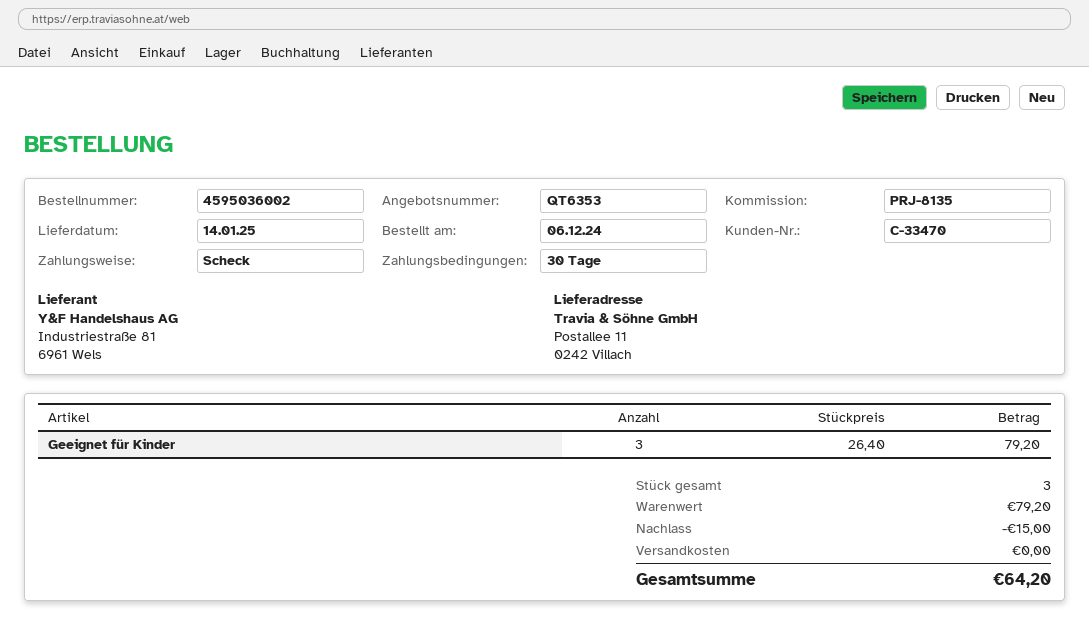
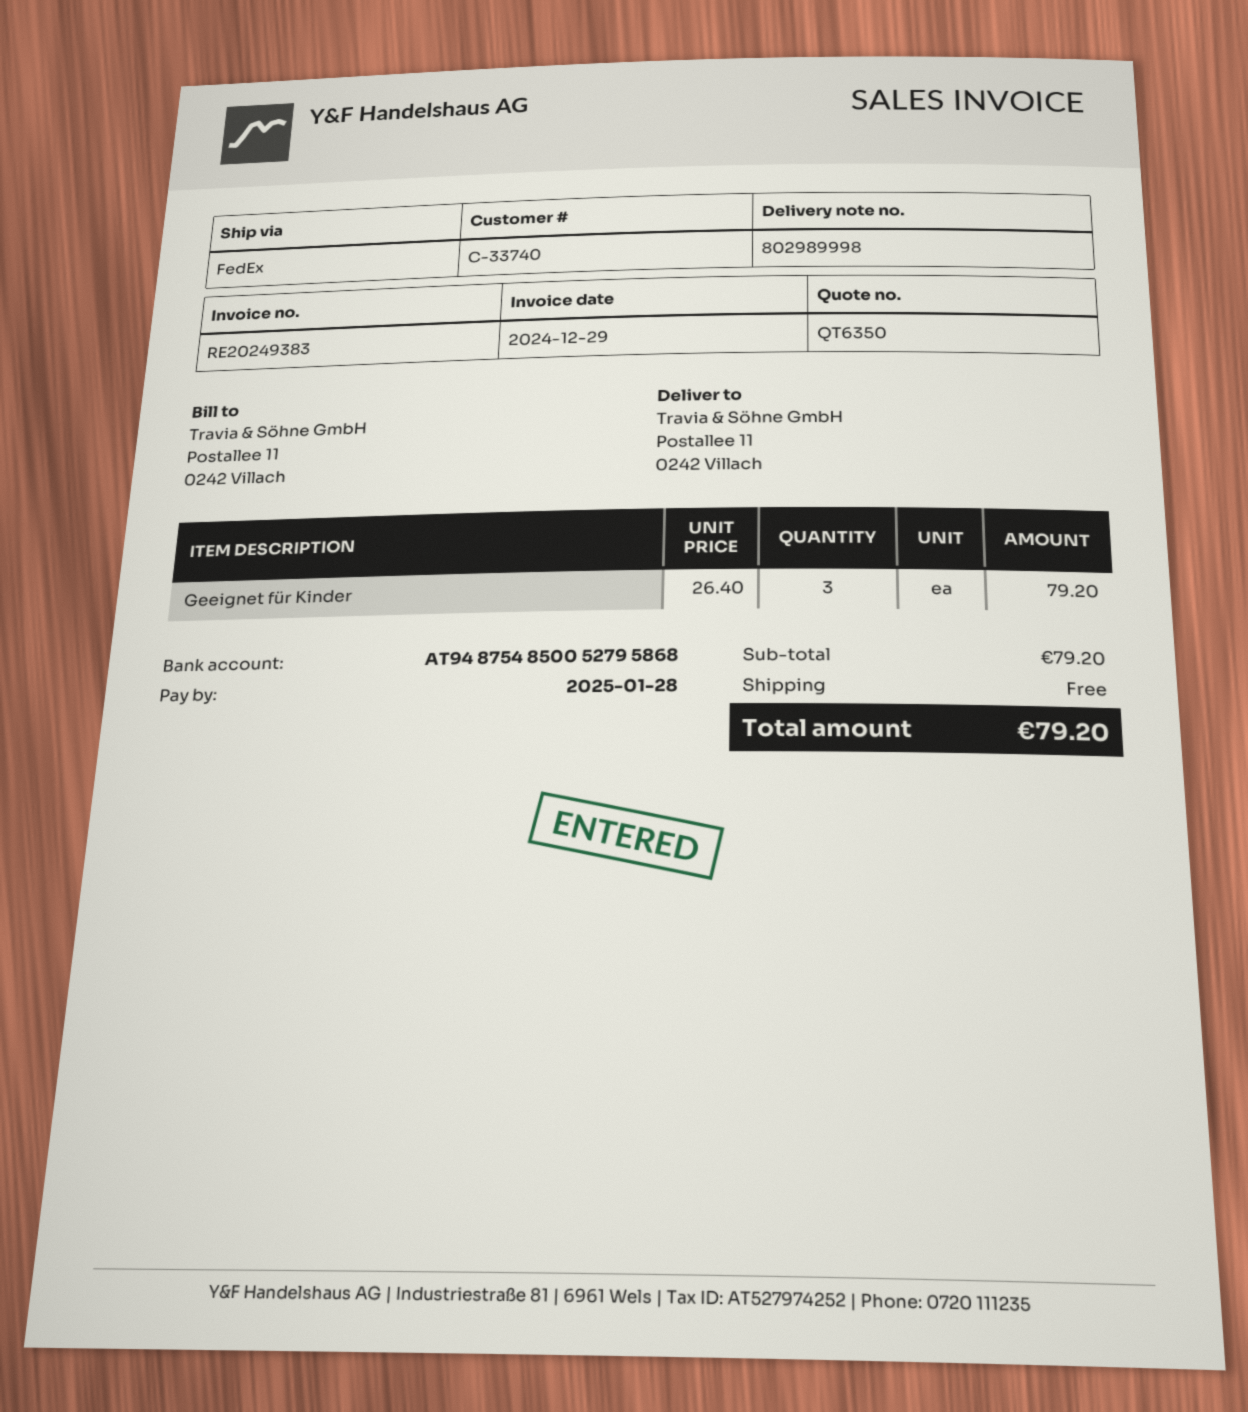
quote number: QT6353 -> QT6350
customer number: C-33470 -> C-33740
discount: 15.00 -> none
total: 64.20 -> 79.20

